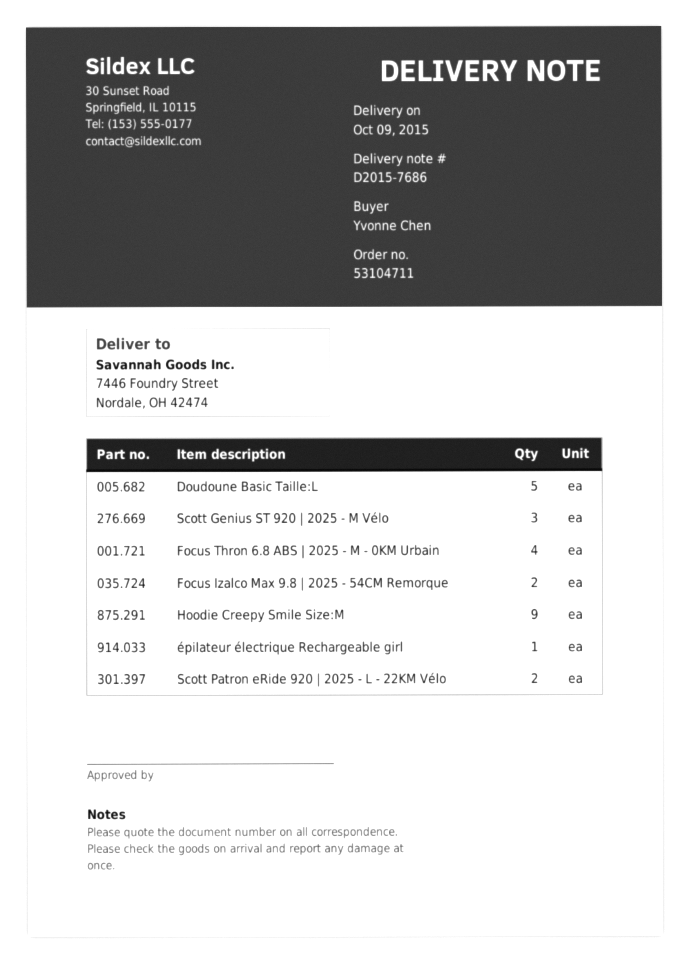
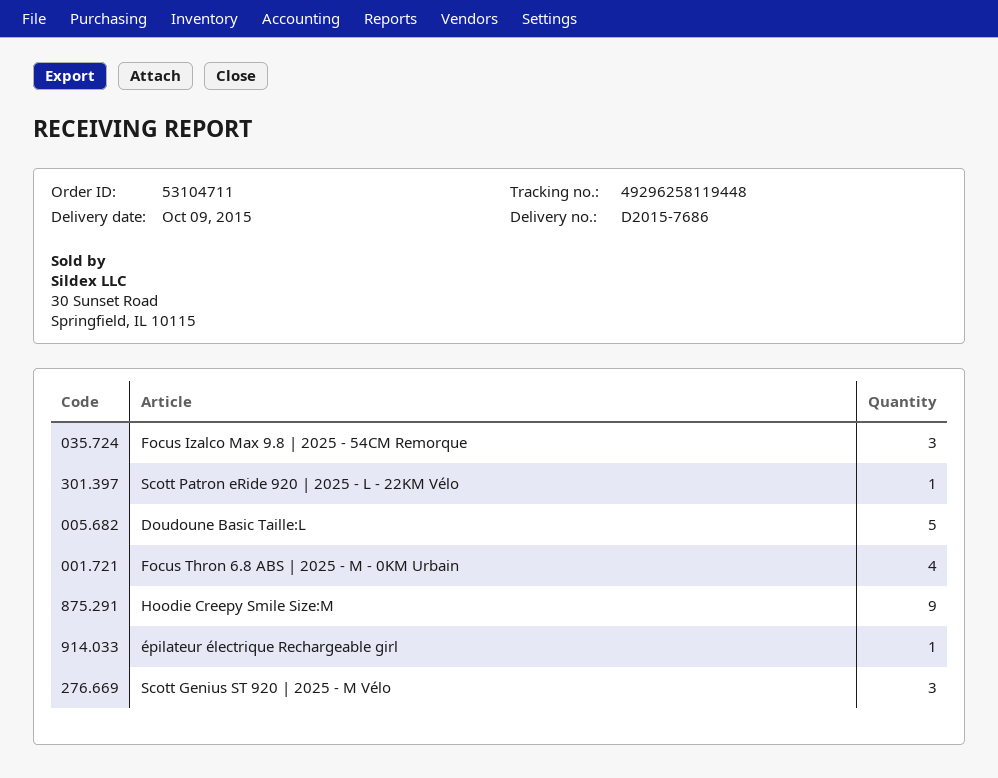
Focus Izalco Max 9.8 | 2025 - 54CM Remorque: 2 -> 3
Scott Patron eRide 920 | 2025 - L - 22KM Vélo: 2 -> 1

